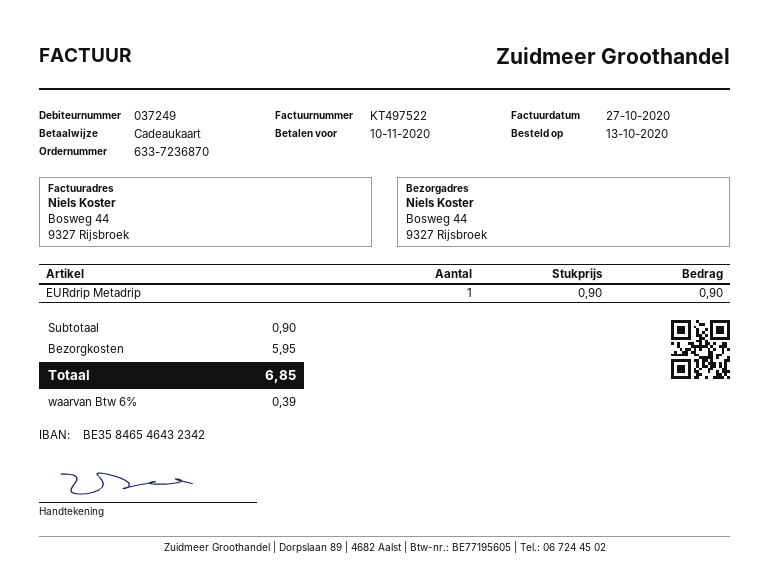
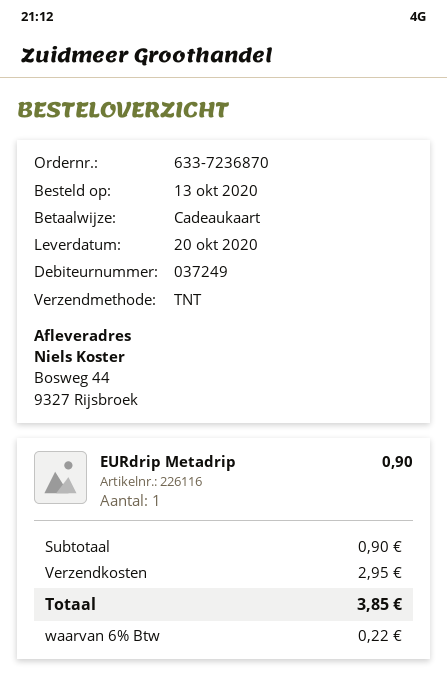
shipping: 5.95 -> 2.95
tax: 6% = 0.39 -> 6% = 0.22
total: 6.85 -> 3.85

